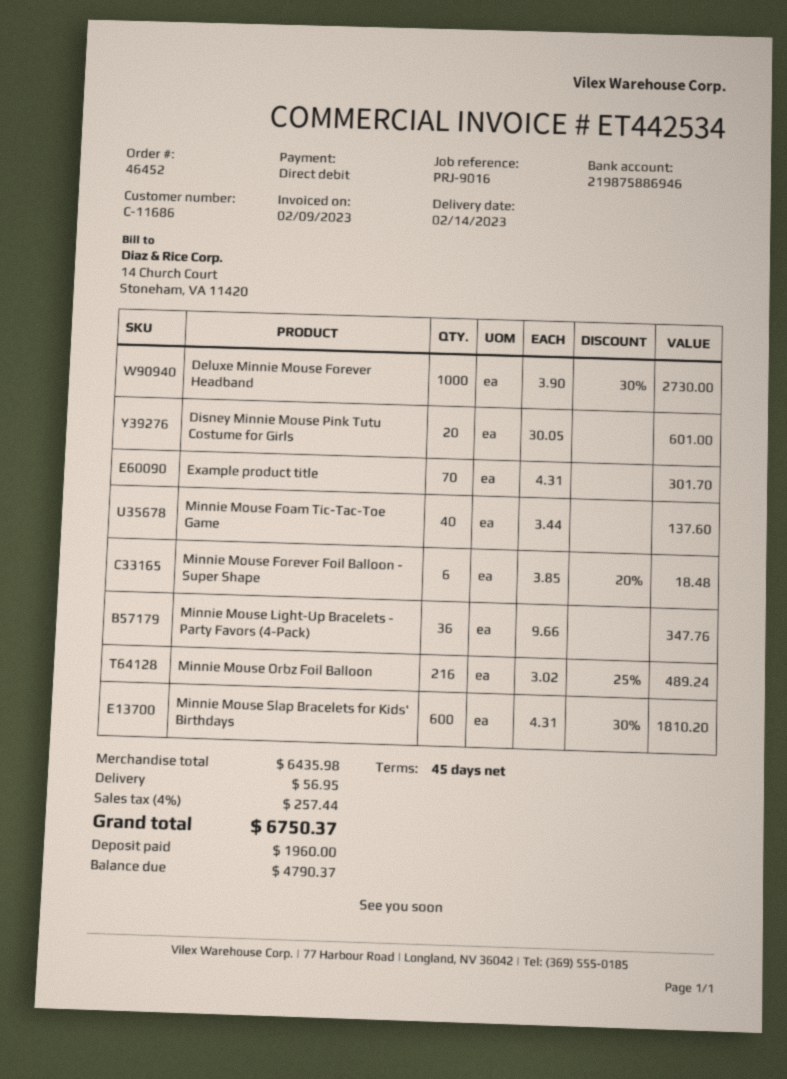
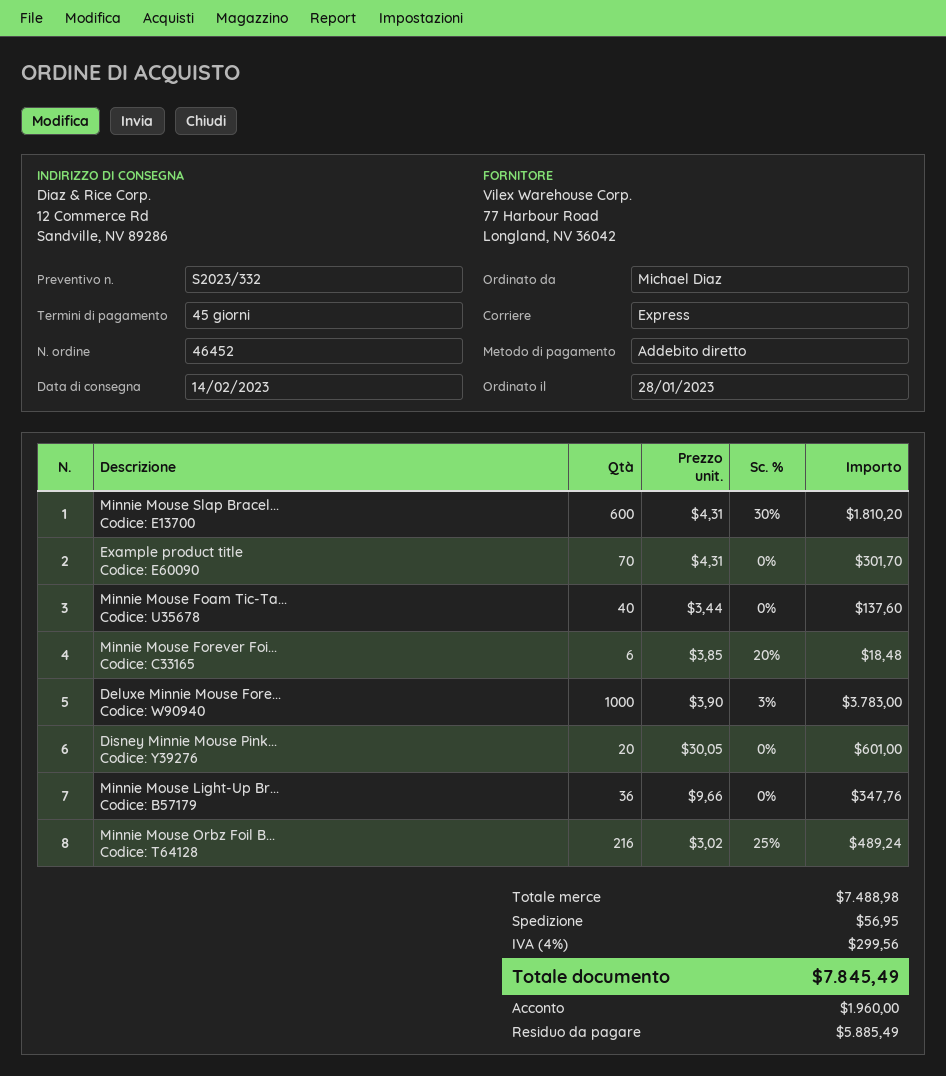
Deluxe Minnie Mouse Forever Headband: 1000 x 3.90 - 30% = 2730.00 -> 1000 x 3.90 - 3% = 3783.00
subtotal: 6435.98 -> 7488.98
tax: 4% = 257.44 -> 4% = 299.56
total: 6750.37 -> 7845.49
balance: 4790.37 -> 5885.49

